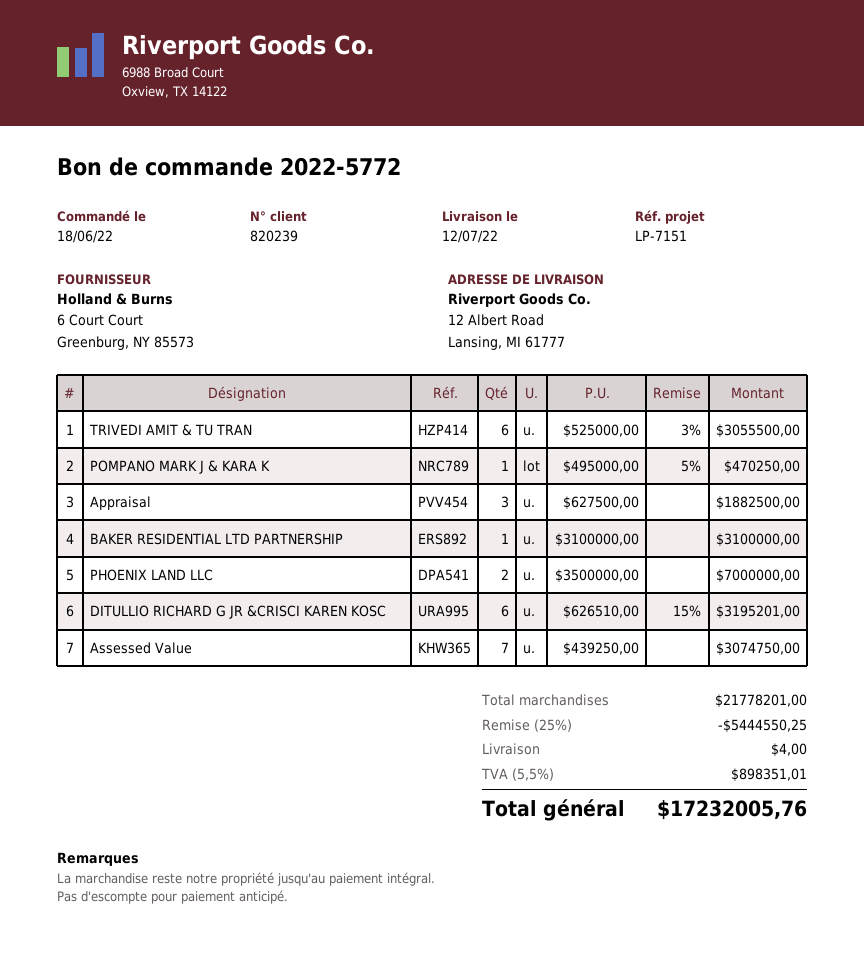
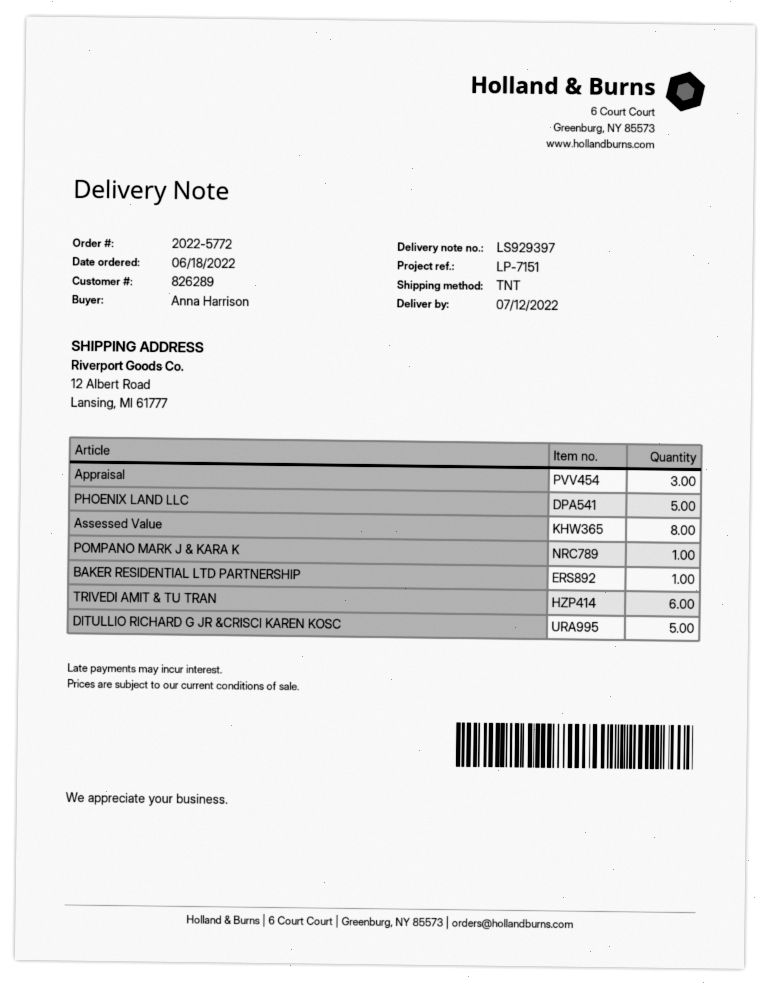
customer number: 820239 -> 826289
PHOENIX LAND LLC: 2 -> 5
DITULLIO RICHARD G JR &CRISCI KAREN KOSC: 6 -> 5
Assessed Value: 7 -> 8

